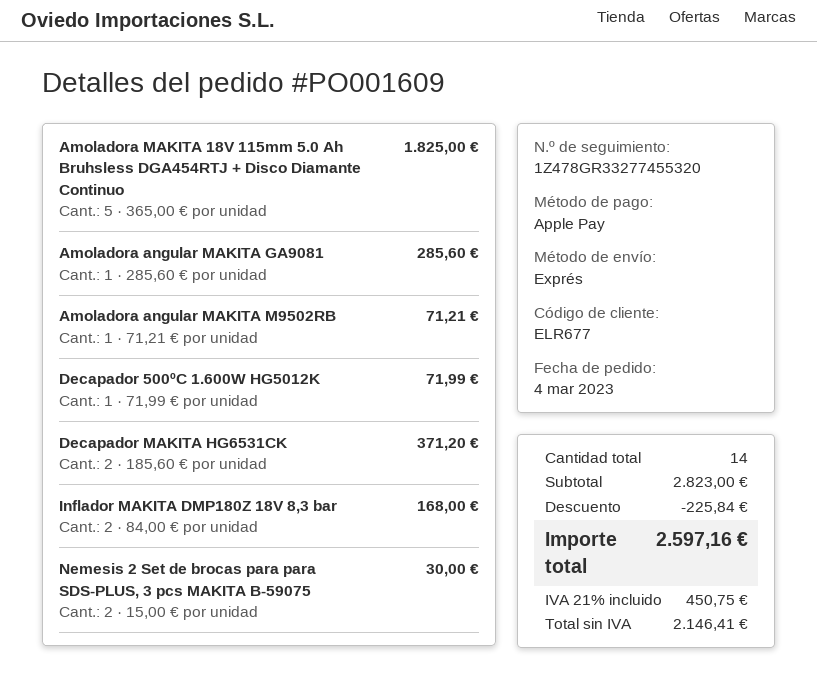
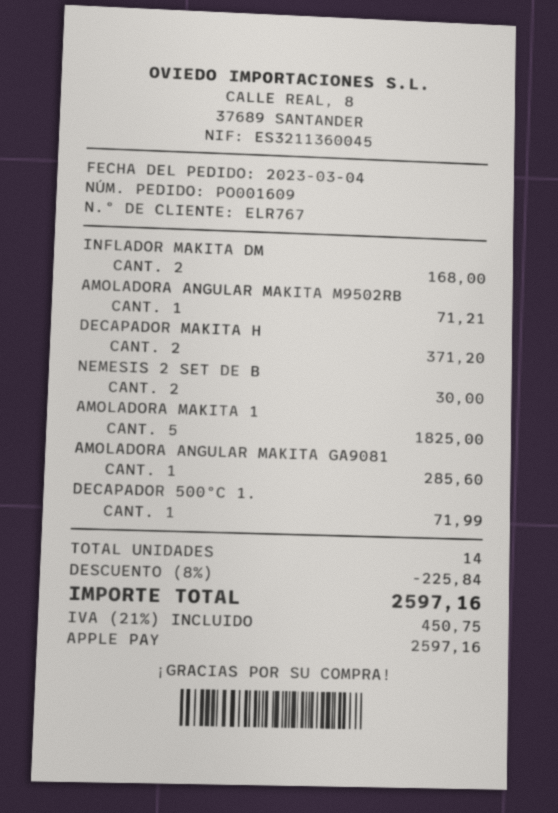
customer number: ELR677 -> ELR767

